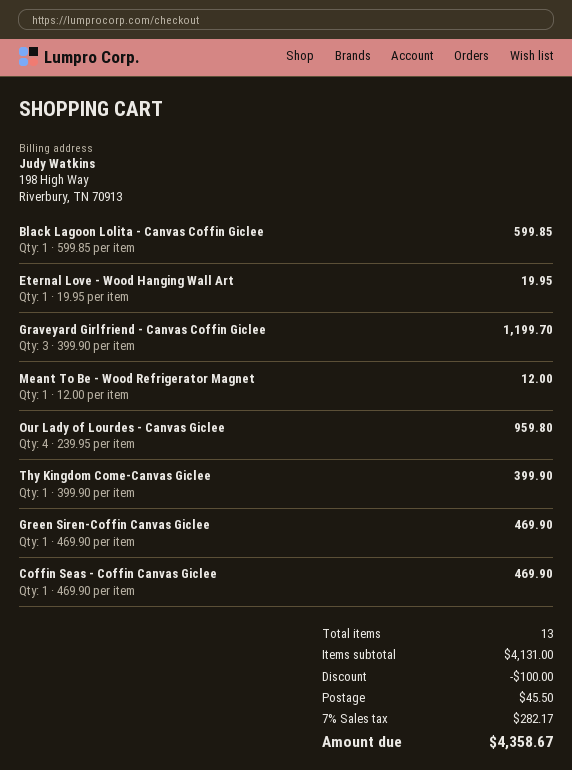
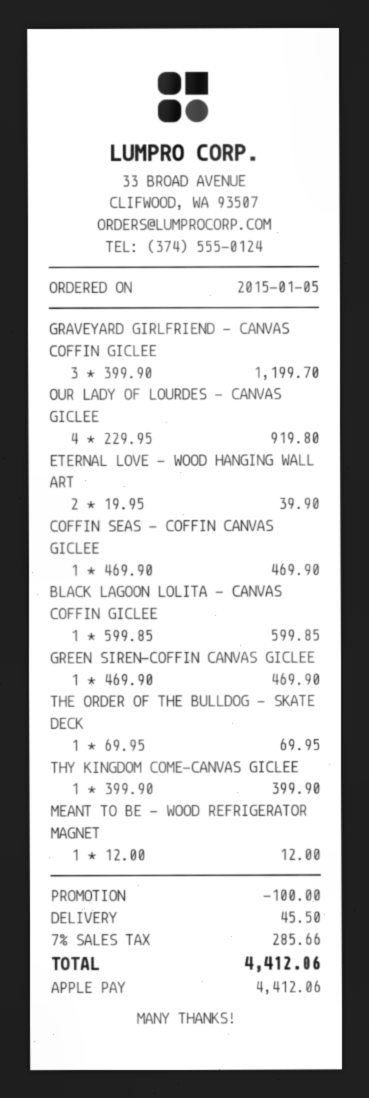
Eternal Love - Wood Hanging Wall Art: 1 x 19.95 = 19.95 -> 2 x 19.95 = 39.90
Our Lady of Lourdes - Canvas Giclee: 4 x 239.95 = 959.80 -> 4 x 229.95 = 919.80
THE ORDER OF THE BULLDOG - SKATE DECK: none -> 1 x 69.95 = 69.95
tax: 7% = 282.17 -> 7% = 285.66
total: 4358.67 -> 4412.06

